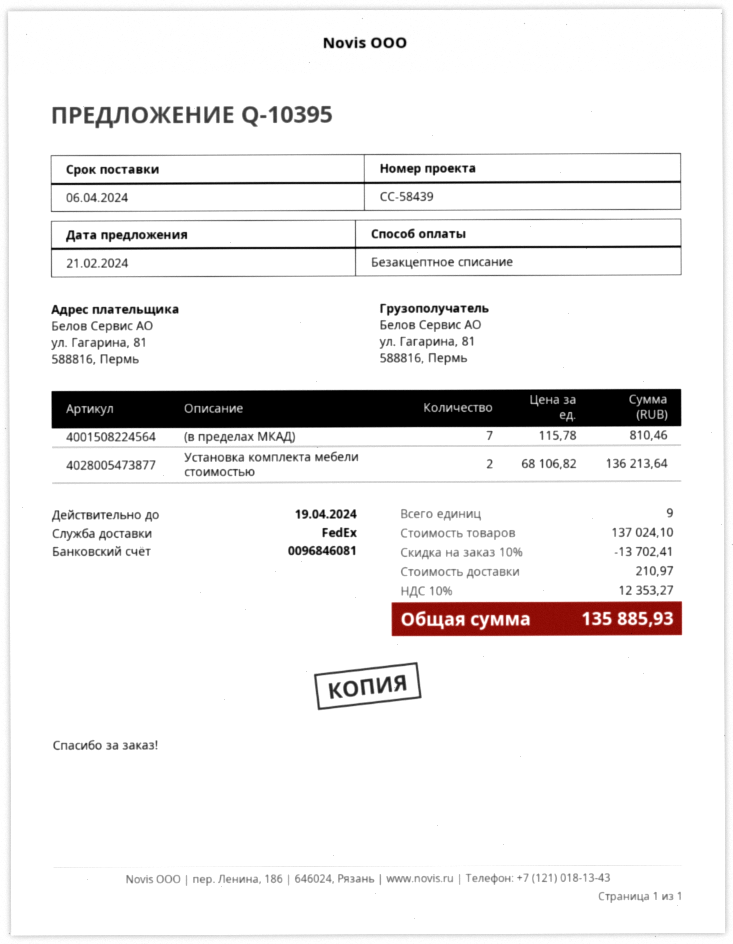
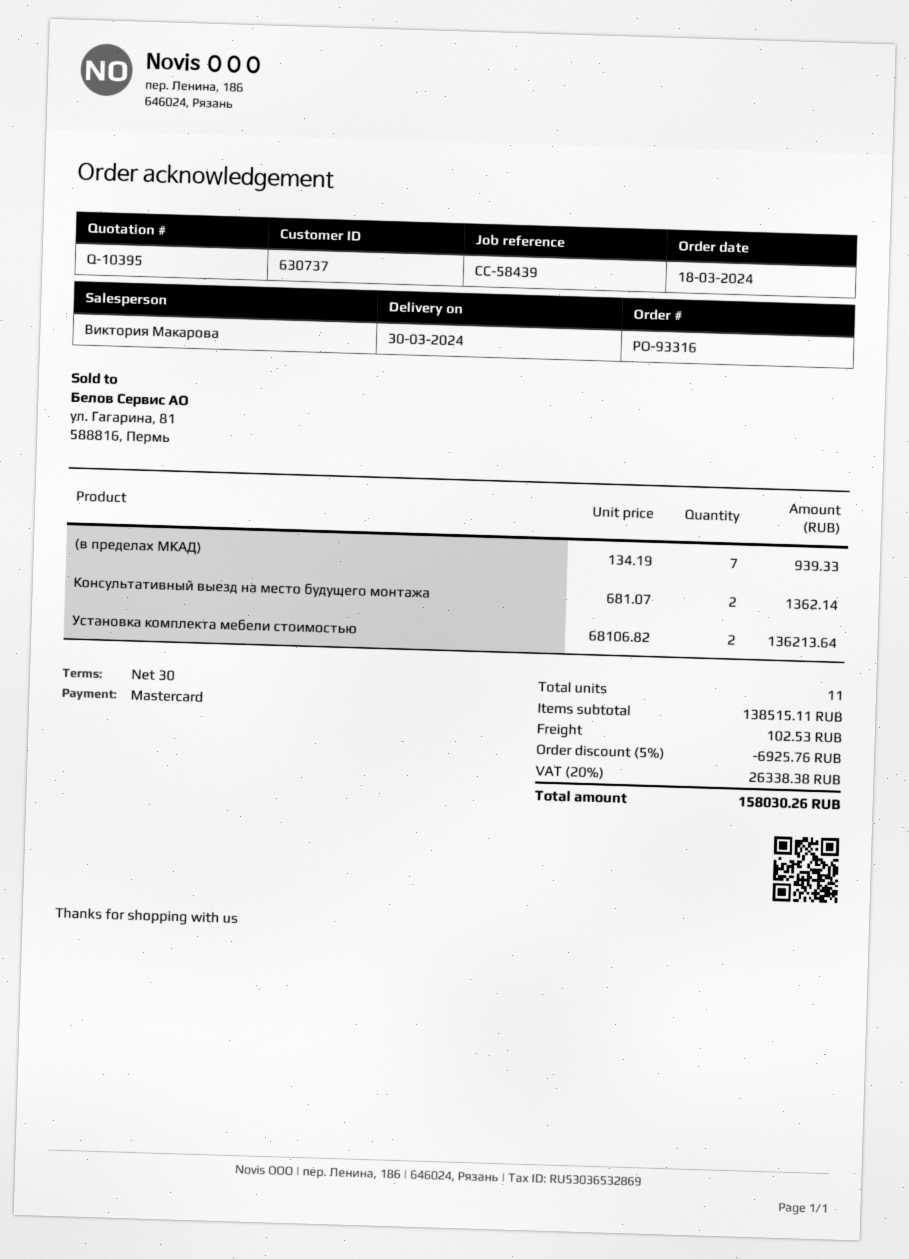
delivery date: 2024-04-06 -> 2024-03-30
payment method: direct debit -> Mastercard
(в пределах МКАД): 7 x 115.78 = 810.46 -> 7 x 134.19 = 939.33
Консультативный выезд на место будущего монтажа: none -> 2 x 681.07 = 1362.14
total quantity: 9 -> 11
subtotal: 137024.10 -> 138515.11
discount: 10% = 13702.41 -> 5% = 6925.76
shipping: 210.97 -> 102.53
tax: 10% = 12353.27 -> 20% = 26338.38
total: 135885.93 -> 158030.26

